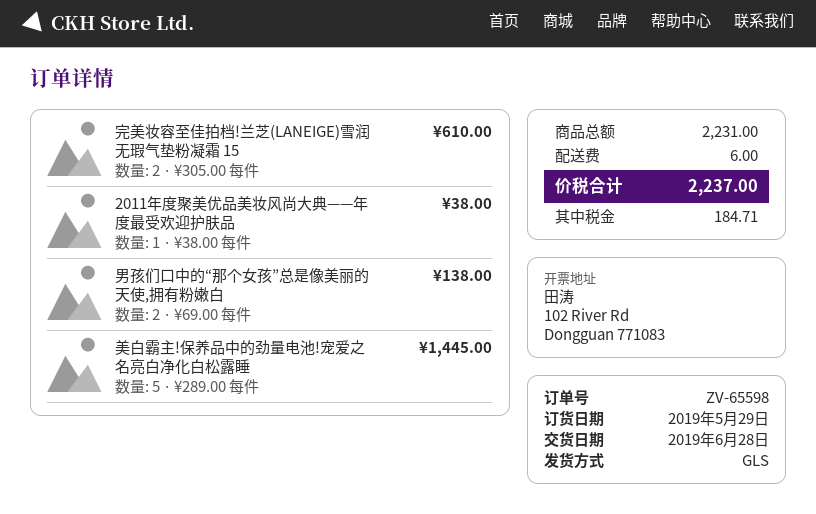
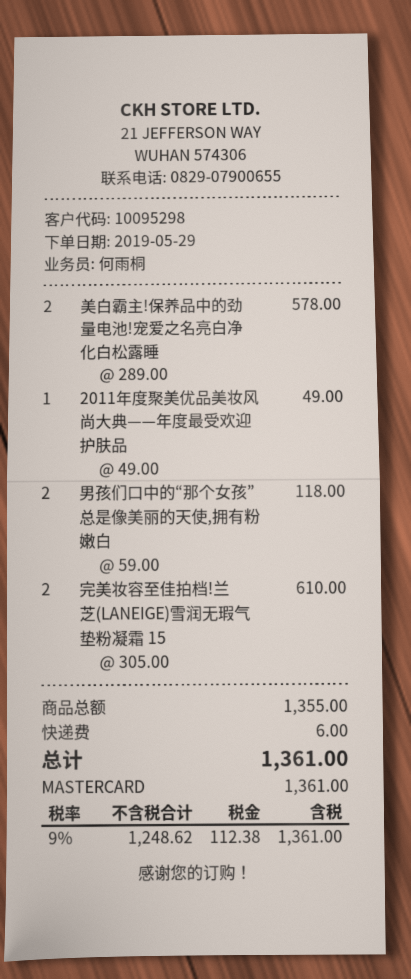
2011年度聚美优品美妆风尚大典——年度最受欢迎护肤品: 1 x 38.00 = 38.00 -> 1 x 49.00 = 49.00
男孩们口中的“那个女孩”总是像美丽的天使,拥有粉嫩白: 2 x 69.00 = 138.00 -> 2 x 59.00 = 118.00
美白霸主!保养品中的劲量电池!宠爱之名亮白净化白松露睡: 5 x 289.00 = 1445.00 -> 2 x 289.00 = 578.00
subtotal: 2231.00 -> 1355.00
tax: 184.71 -> 112.38
total: 2237.00 -> 1361.00

